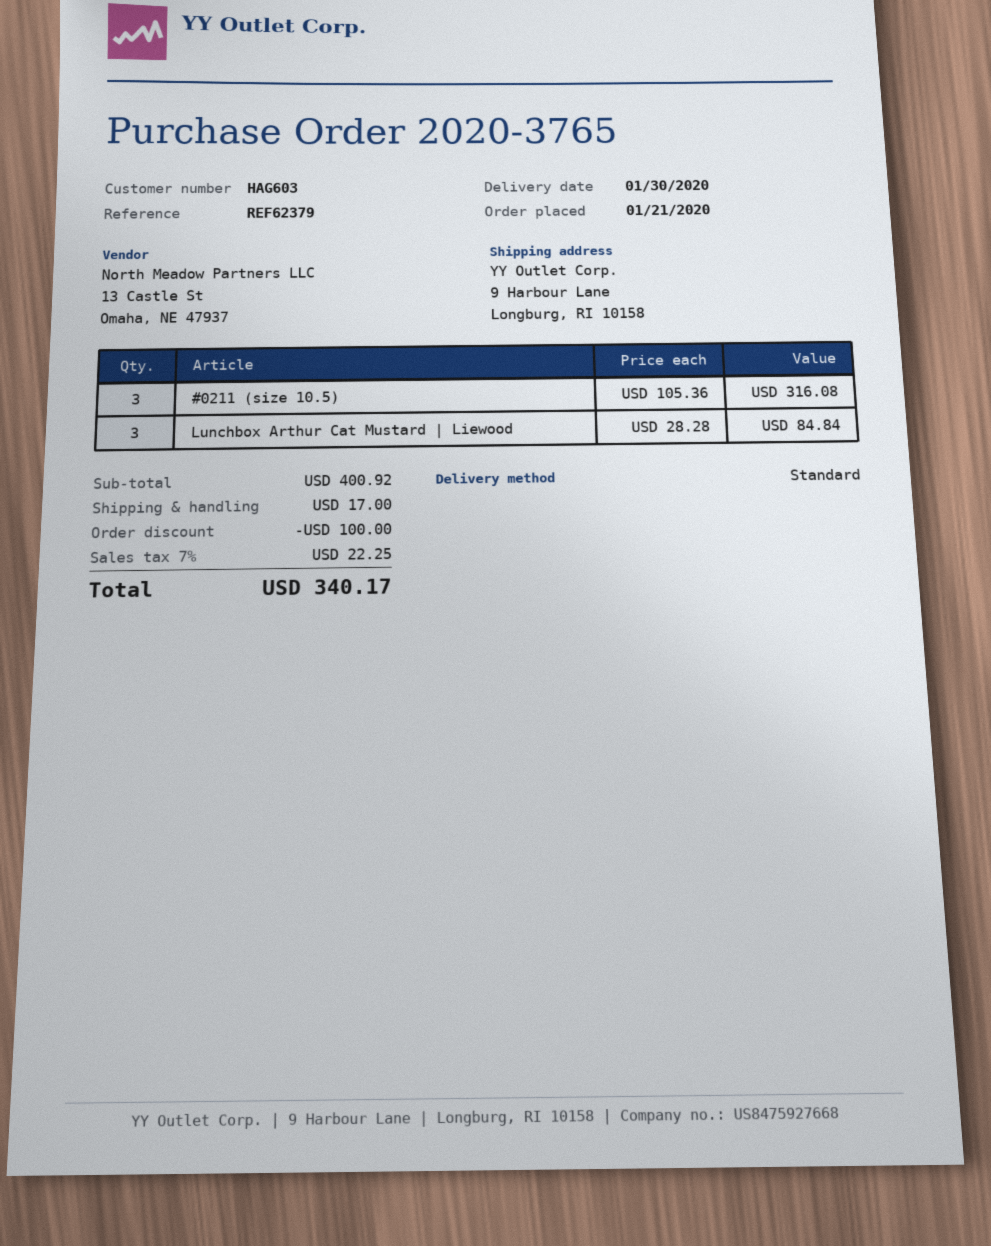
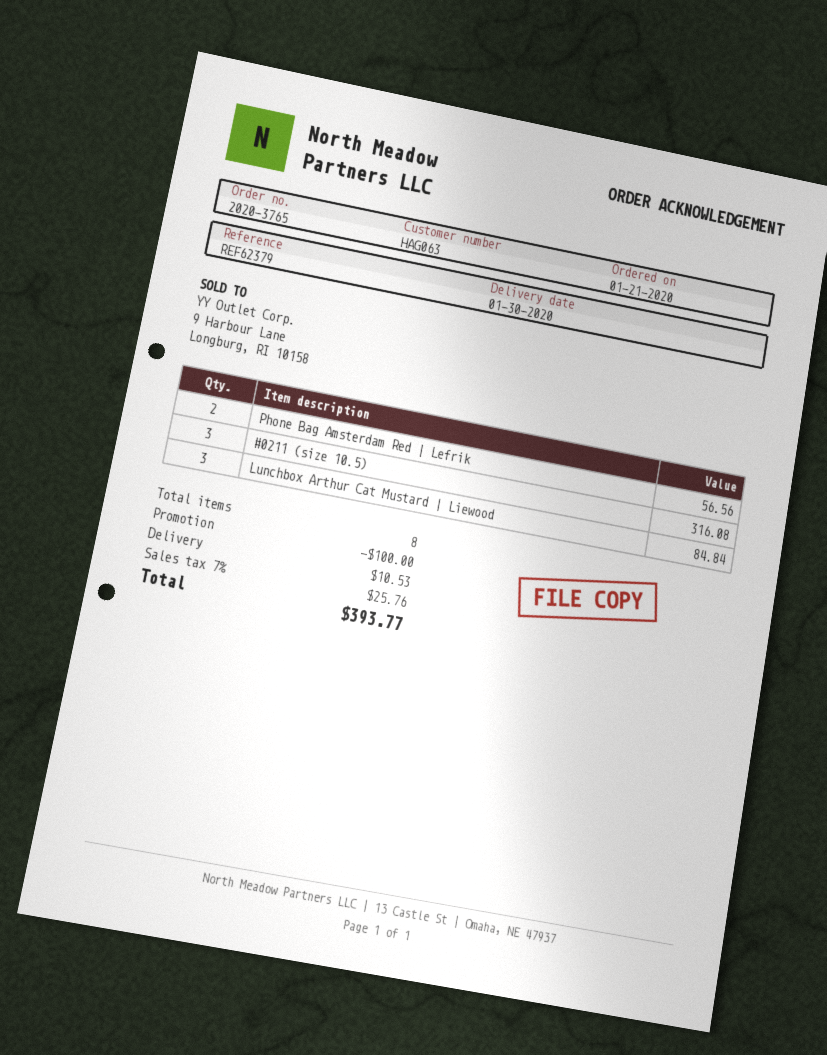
customer number: HAG603 -> HAG063
Phone Bag Amsterdam Red | Lefrik: none -> 2 for 56.56
shipping: 17.00 -> 10.53
tax: 7% = 22.25 -> 7% = 25.76
total: 340.17 -> 393.77

